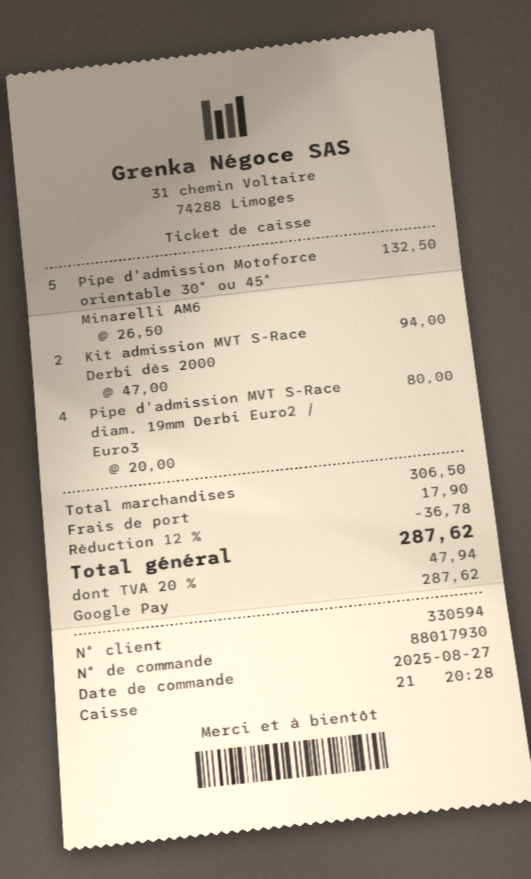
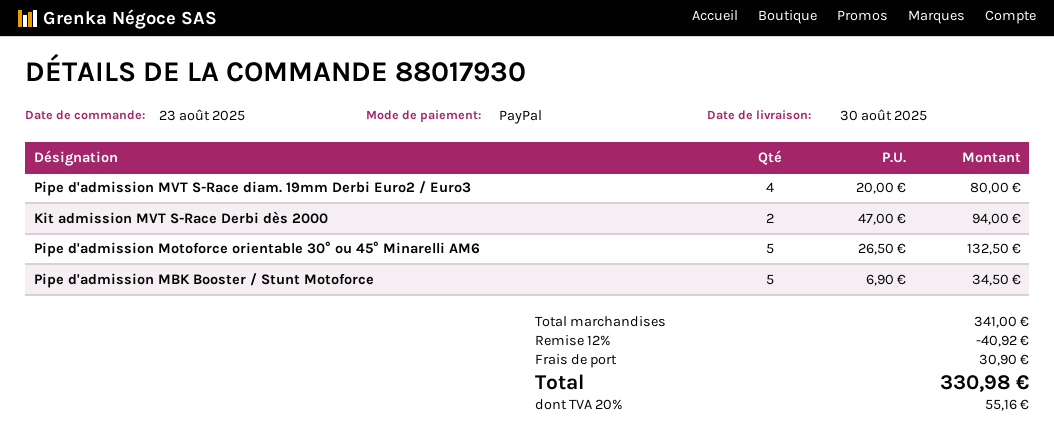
order date: 2025-08-27 -> 2025-08-23
payment method: Google Pay -> PayPal
Pipe d'admission MBK Booster / Stunt Motoforce: none -> 5 x 6.90 = 34.50
subtotal: 306.50 -> 341.00
discount: 12% = 36.78 -> 12% = 40.92
shipping: 17.90 -> 30.90
tax: 20% = 47.94 -> 20% = 55.16
total: 287.62 -> 330.98

